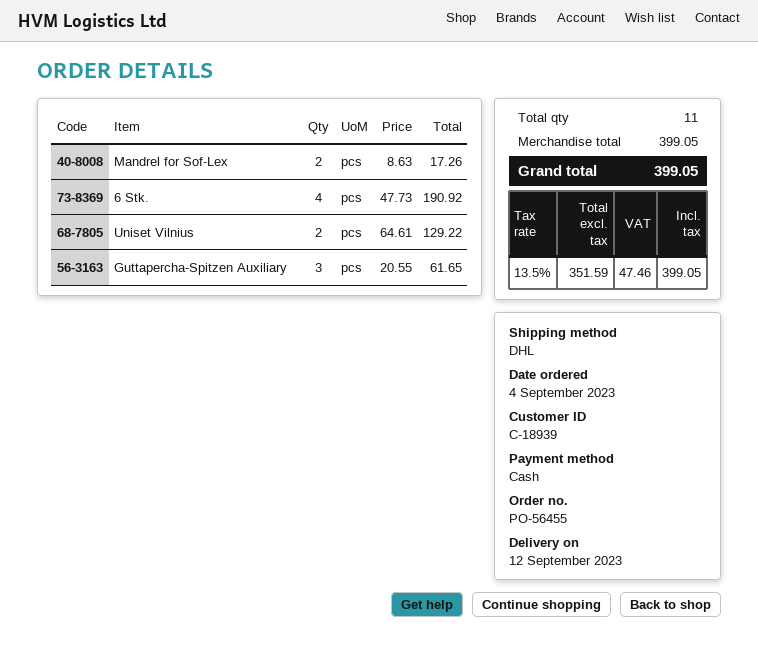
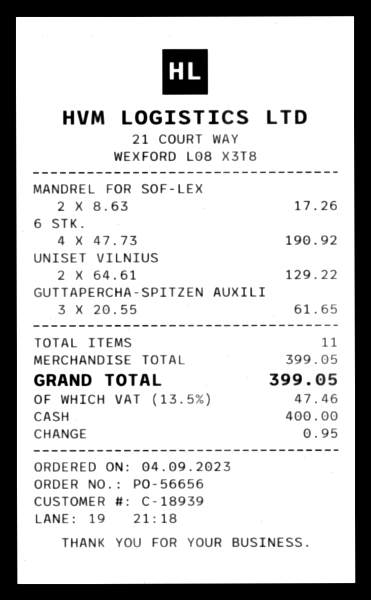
order number: PO-56455 -> PO-56656

